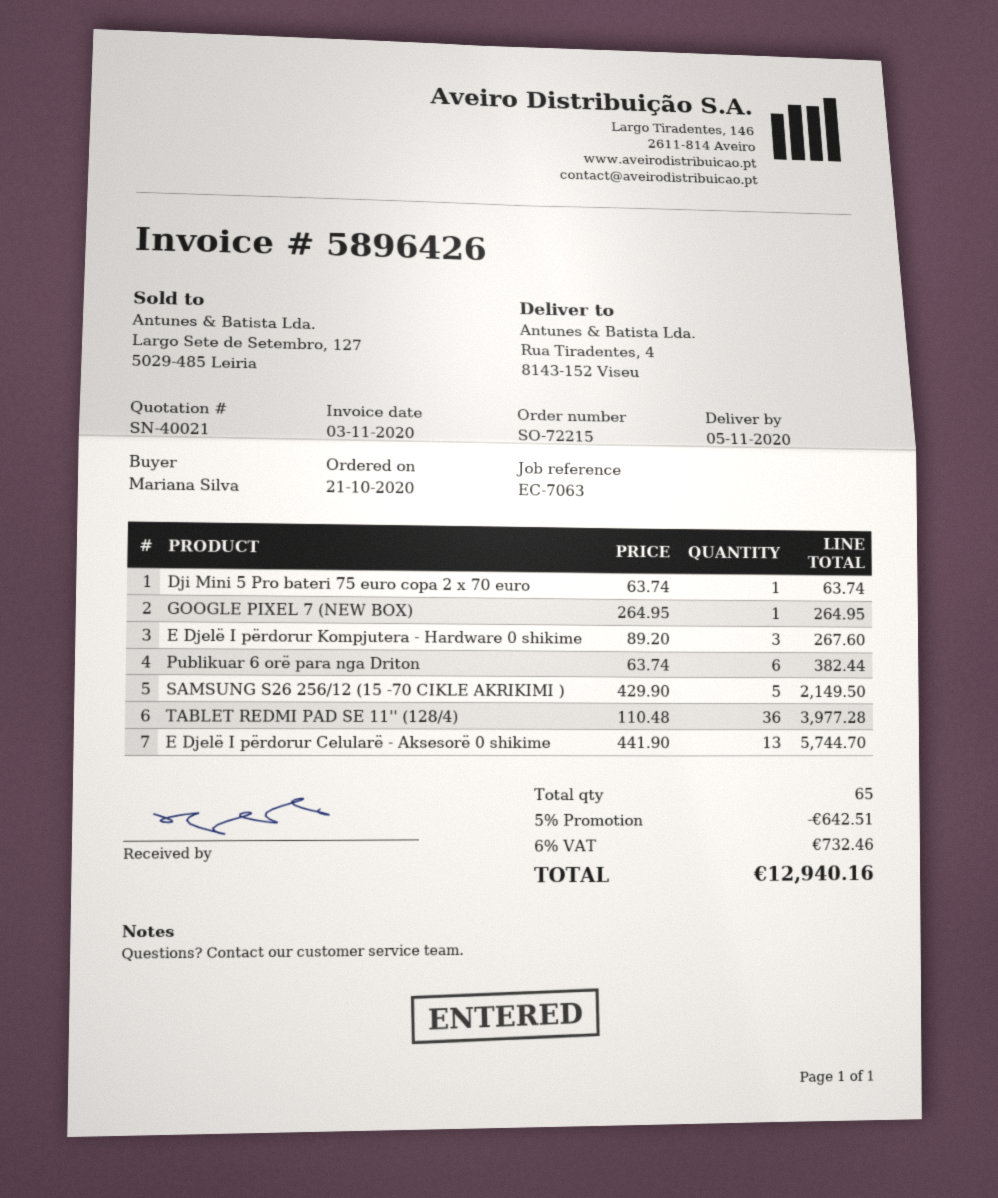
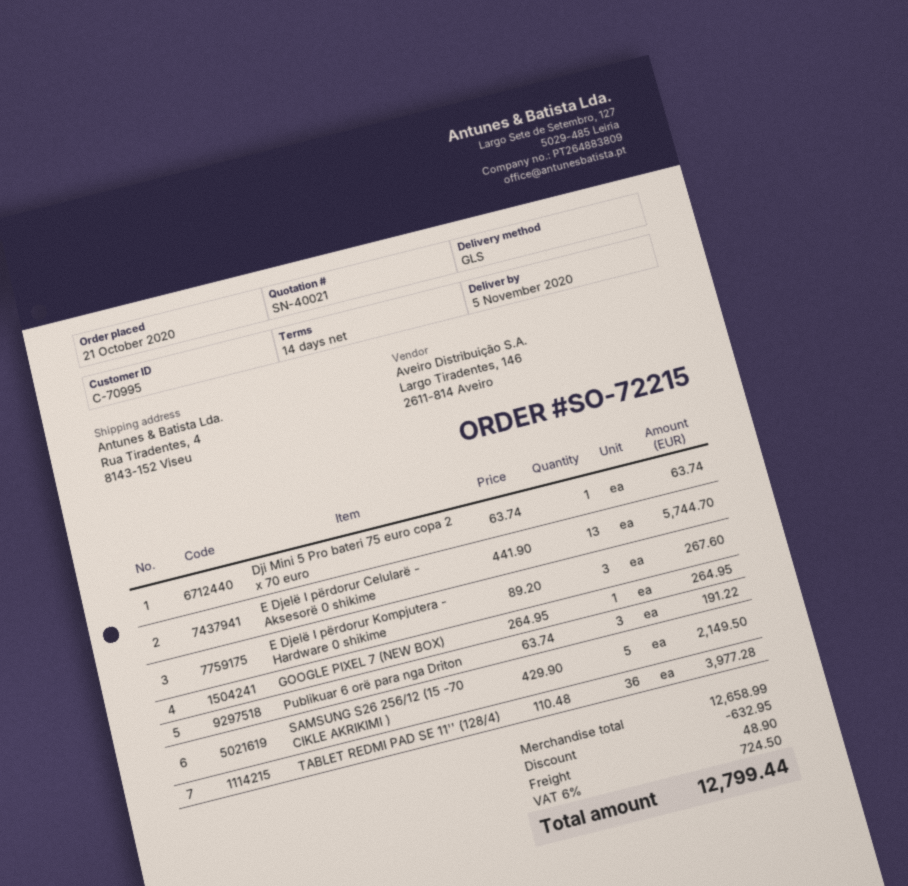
Publikuar 6 orë para nga Driton: 6 x 63.74 = 382.44 -> 3 x 63.74 = 191.22
discount: 642.51 -> 632.95
shipping: none -> 48.90
tax: 6% = 732.46 -> 6% = 724.50
total: 12940.16 -> 12799.44

